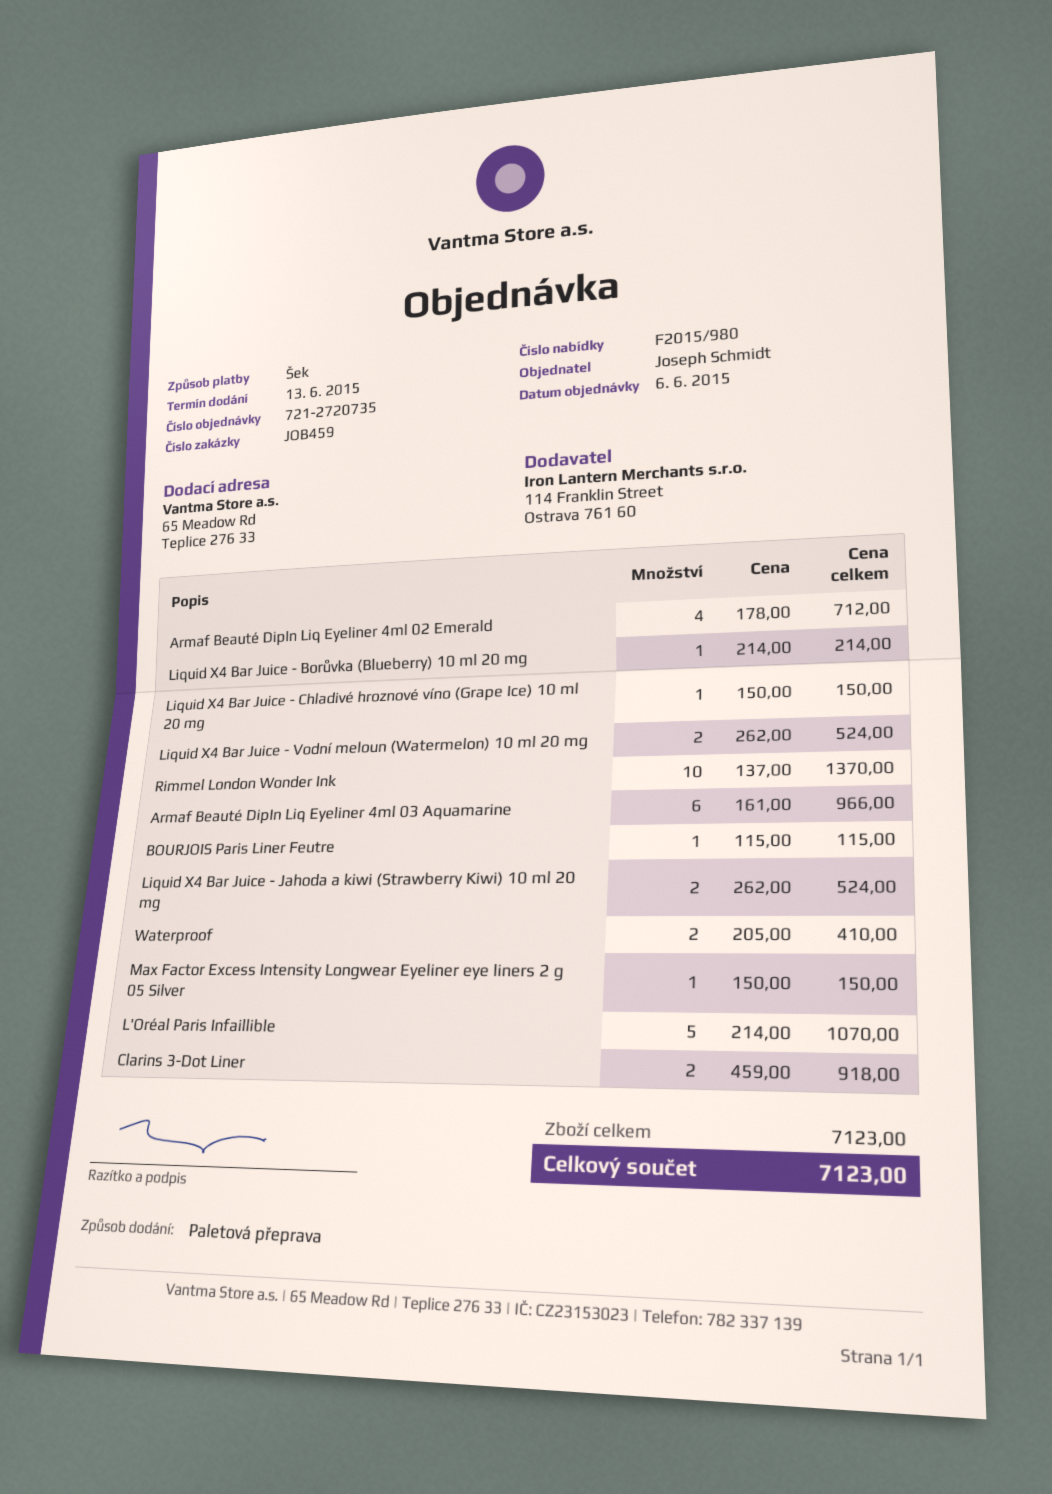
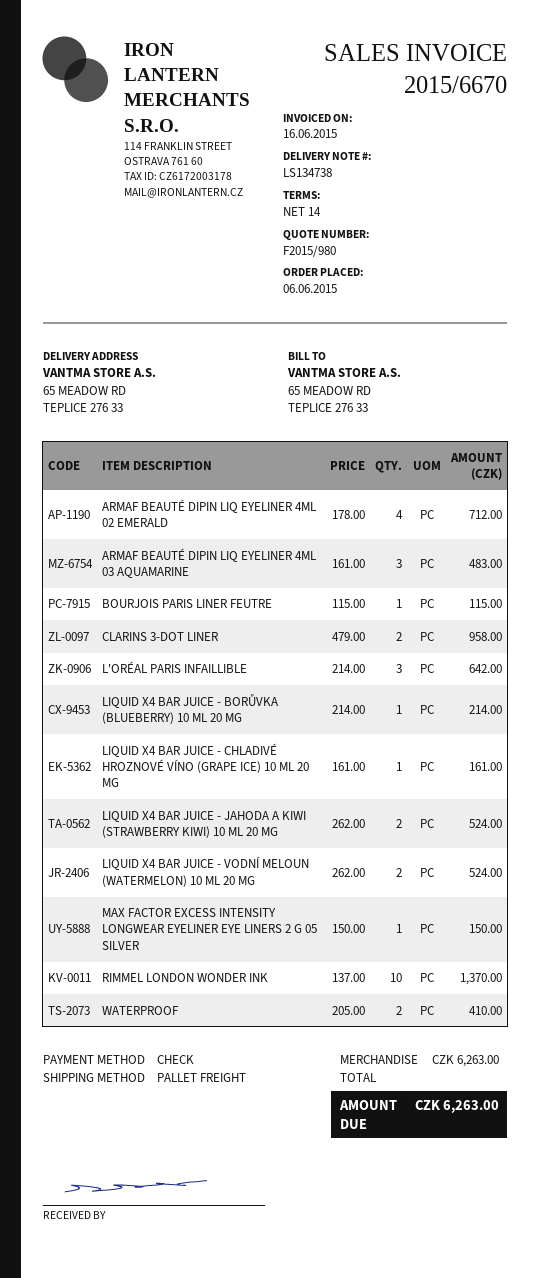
Liquid X4 Bar Juice - Chladivé hroznové víno (Grape Ice) 10 ml 20 mg: 1 x 150.00 = 150.00 -> 1 x 161.00 = 161.00
Armaf Beauté DipIn Liq Eyeliner 4ml 03 Aquamarine: 6 x 161.00 = 966.00 -> 3 x 161.00 = 483.00
L'Oréal Paris Infaillible: 5 x 214.00 = 1070.00 -> 3 x 214.00 = 642.00
Clarins 3-Dot Liner: 2 x 459.00 = 918.00 -> 2 x 479.00 = 958.00
subtotal: 7123.00 -> 6263.00
total: 7123.00 -> 6263.00

